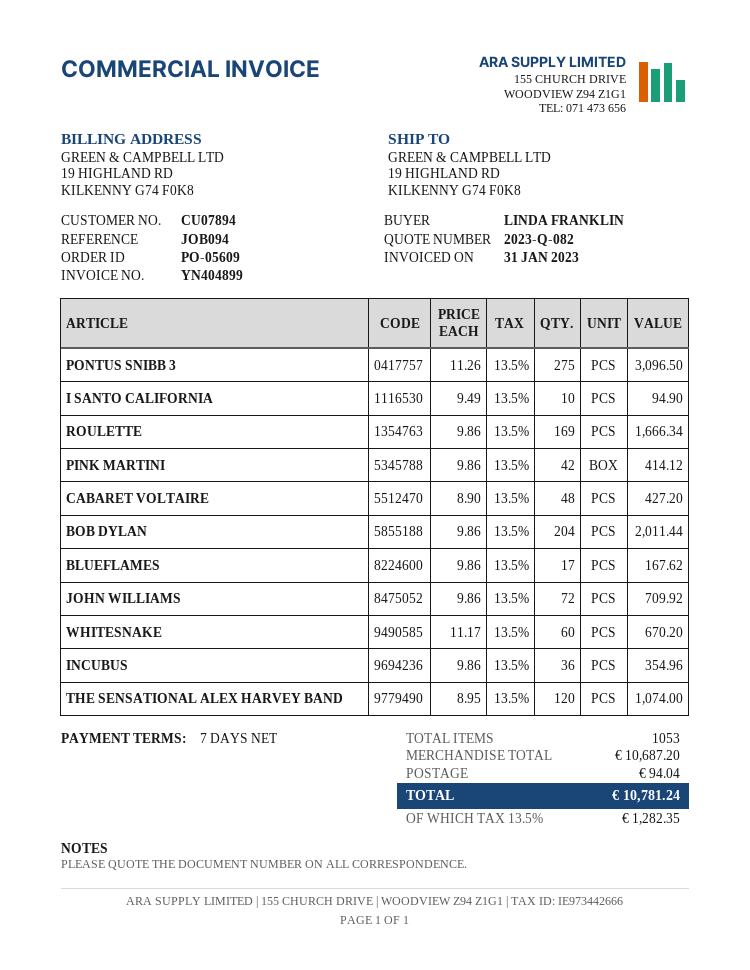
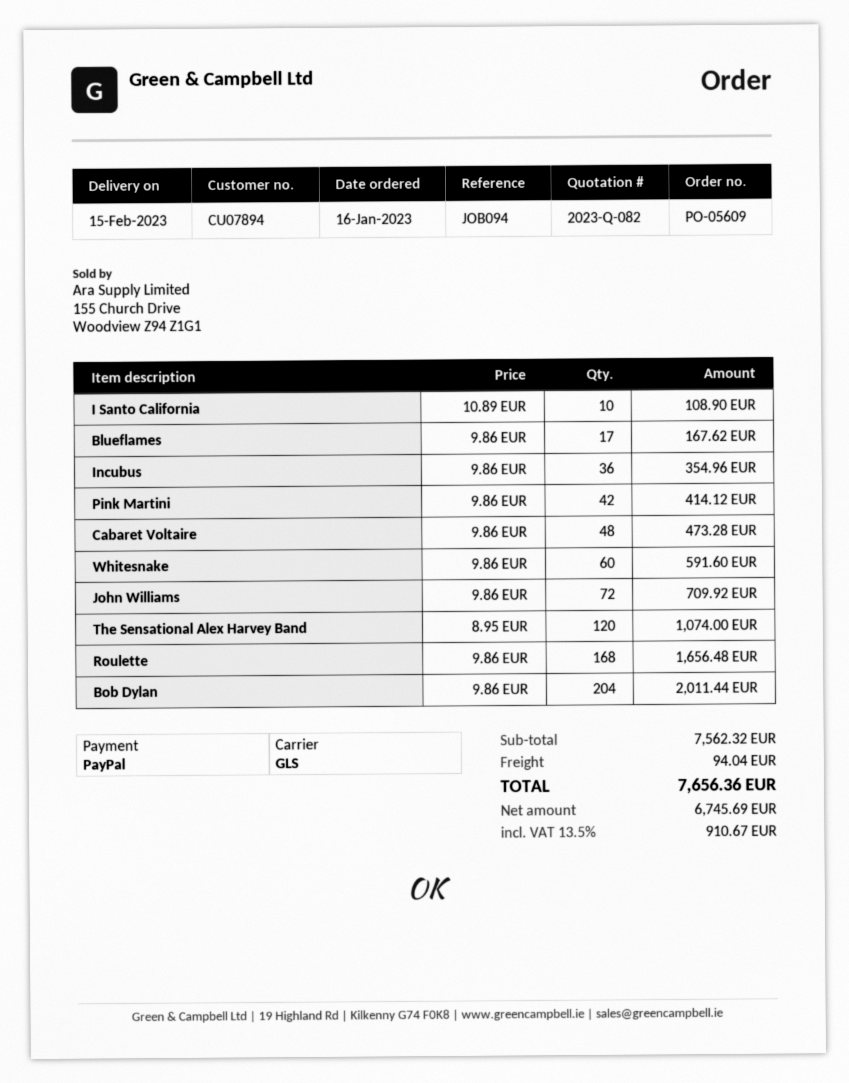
PONTUS SNIBB 3: 275 x 11.26 = 3096.50 -> none
I SANTO CALIFORNIA: 10 x 9.49 = 94.90 -> 10 x 10.89 = 108.90
ROULETTE: 169 x 9.86 = 1666.34 -> 168 x 9.86 = 1656.48
CABARET VOLTAIRE: 48 x 8.90 = 427.20 -> 48 x 9.86 = 473.28
WHITESNAKE: 60 x 11.17 = 670.20 -> 60 x 9.86 = 591.60
subtotal: 10687.20 -> 7562.32
tax: 13.5% = 1282.35 -> 13.5% = 910.67
total: 10781.24 -> 7656.36

